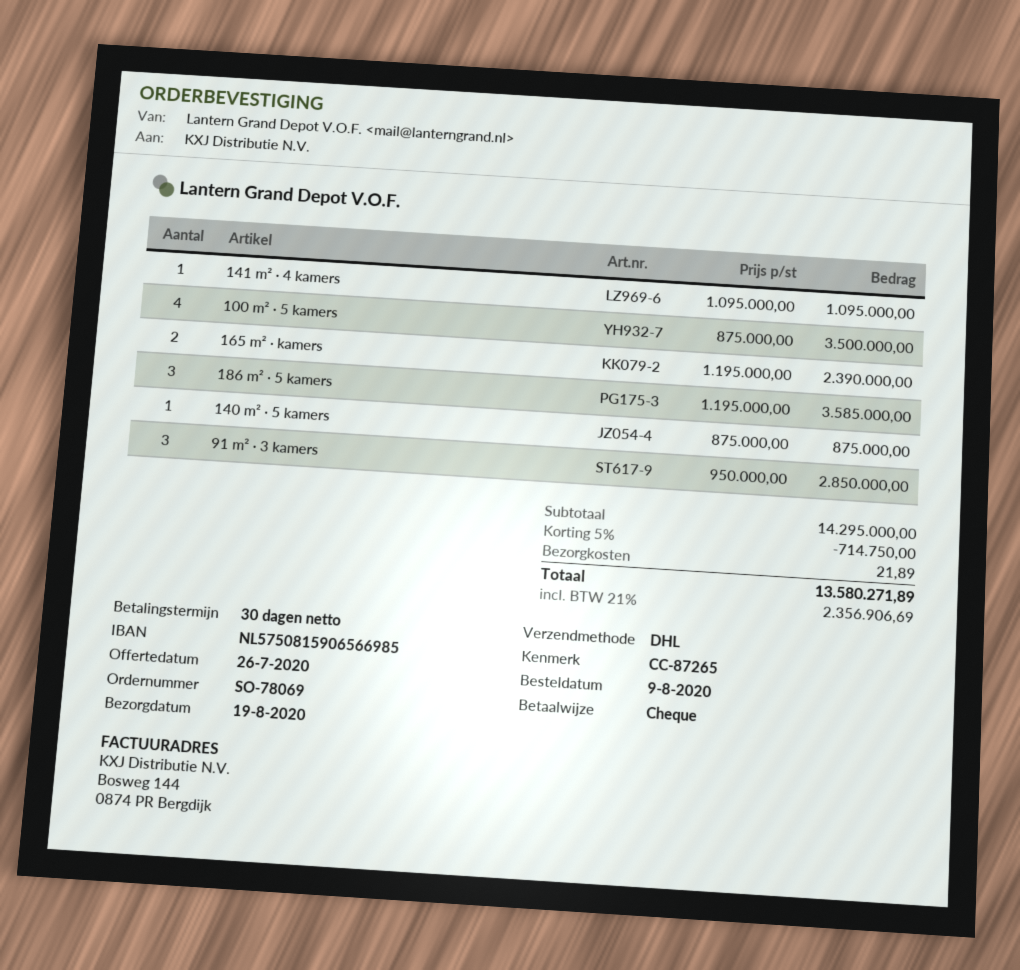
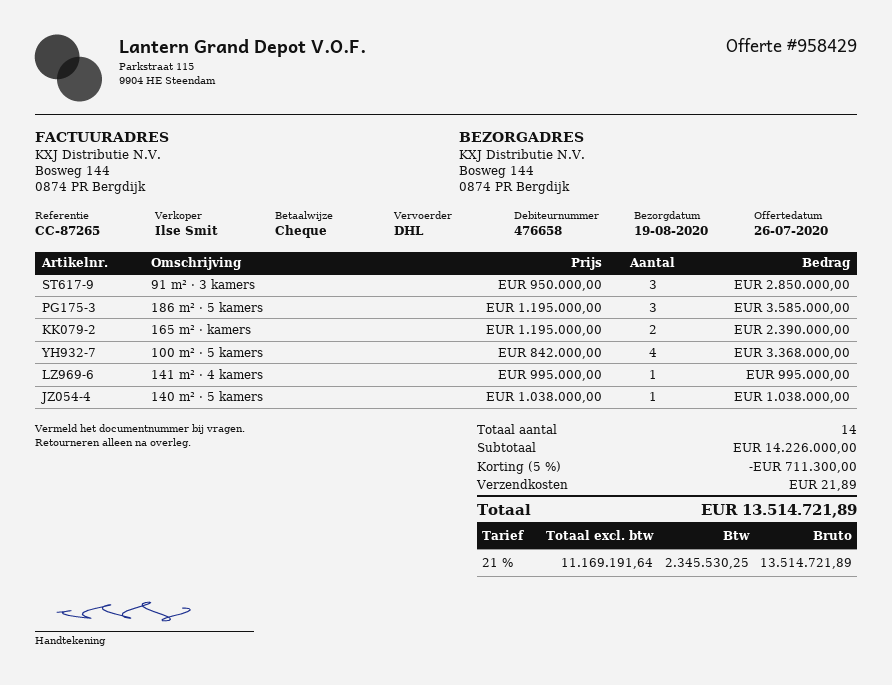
141 m² · 4 kamers: 1 x 1095000.00 = 1095000.00 -> 1 x 995000.00 = 995000.00
100 m² · 5 kamers: 4 x 875000.00 = 3500000.00 -> 4 x 842000.00 = 3368000.00
140 m² · 5 kamers: 1 x 875000.00 = 875000.00 -> 1 x 1038000.00 = 1038000.00
subtotal: 14295000.00 -> 14226000.00
discount: 5% = 714750.00 -> 5% = 711300.00
tax: 21% = 2356906.69 -> 21% = 2345530.25
total: 13580271.89 -> 13514721.89

